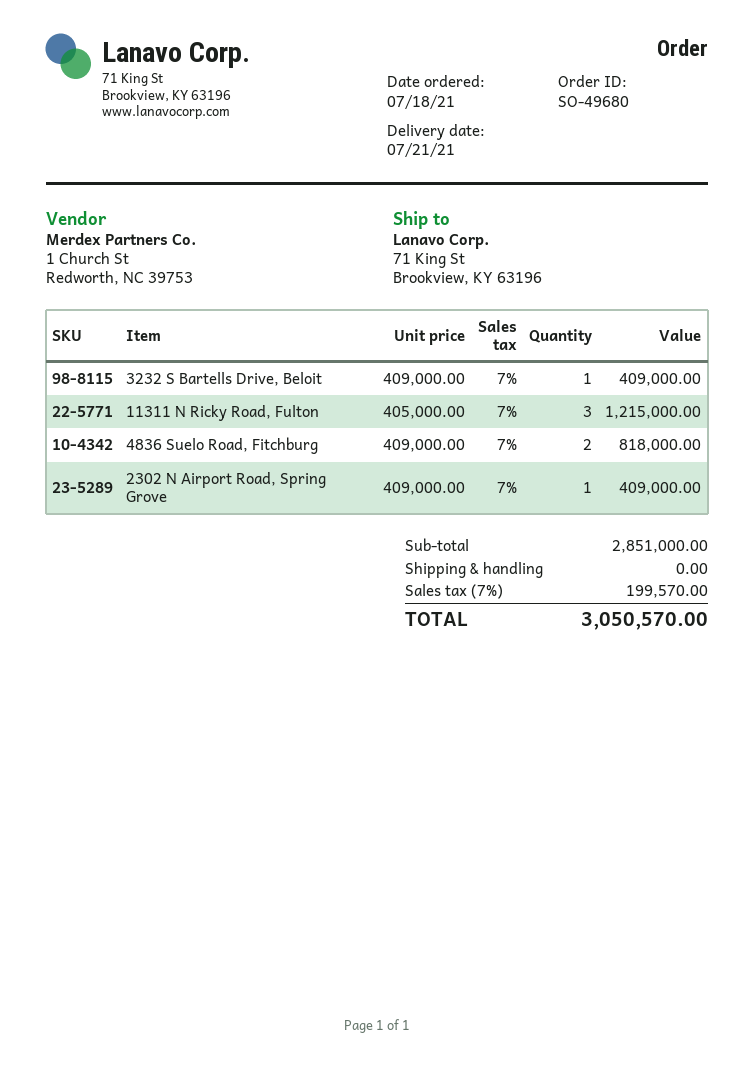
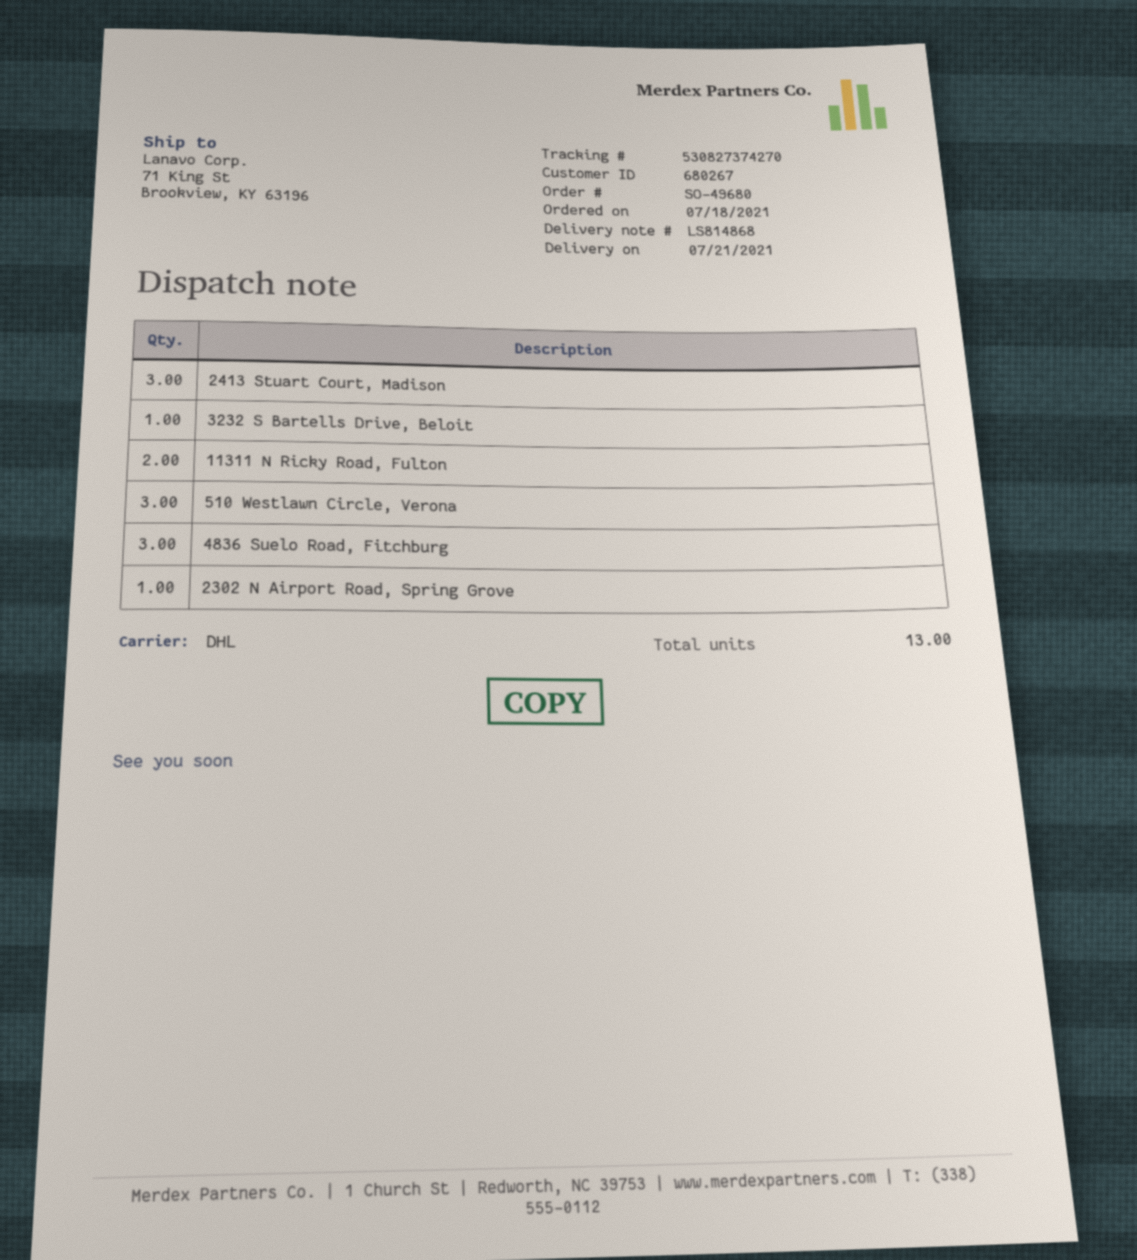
11311 N Ricky Road, Fulton: 3 -> 2
4836 Suelo Road, Fitchburg: 2 -> 3
2413 Stuart Court, Madison: none -> 3
510 Westlawn Circle, Verona: none -> 3

